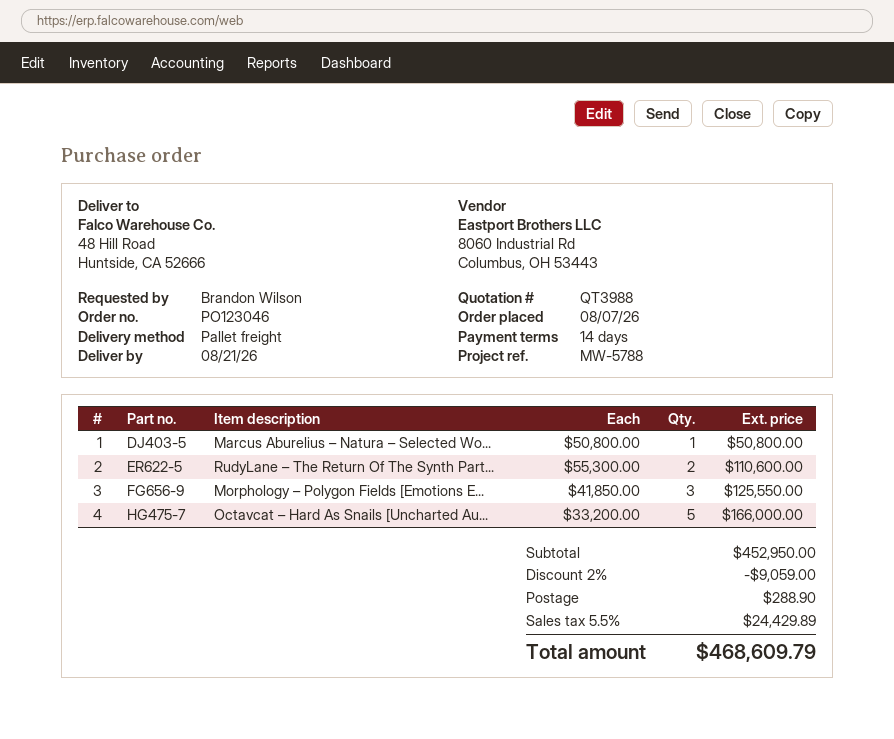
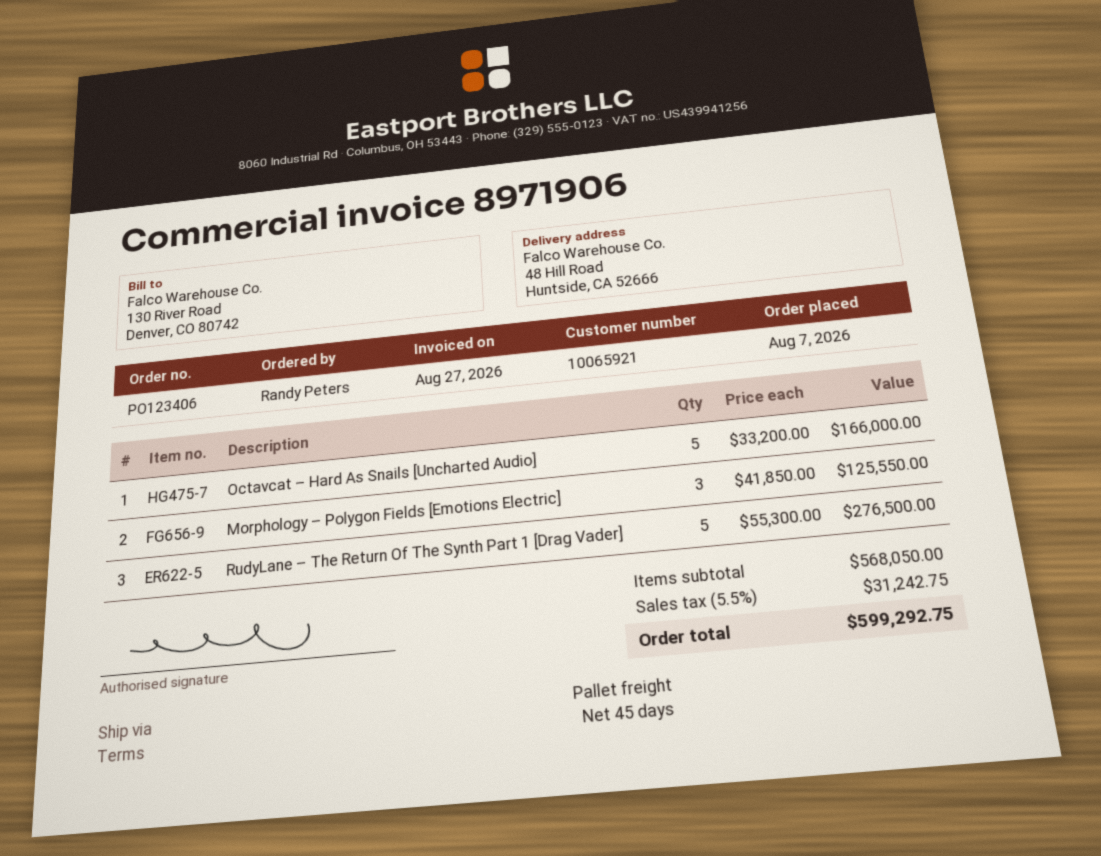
order number: PO123046 -> PO123406
payment terms: 14 days -> 45 days
ordered by: Brandon Wilson -> Randy Peters
Marcus Aburelius – Natura – Selected Wo...: 1 x 50800.00 = 50800.00 -> none
RudyLane – The Return Of The Synth Part...: 2 x 55300.00 = 110600.00 -> 5 x 55300.00 = 276500.00
subtotal: 452950.00 -> 568050.00
discount: 2% = 9059.00 -> none
shipping: 288.90 -> none
tax: 5.5% = 24429.89 -> 5.5% = 31242.75
total: 468609.79 -> 599292.75

